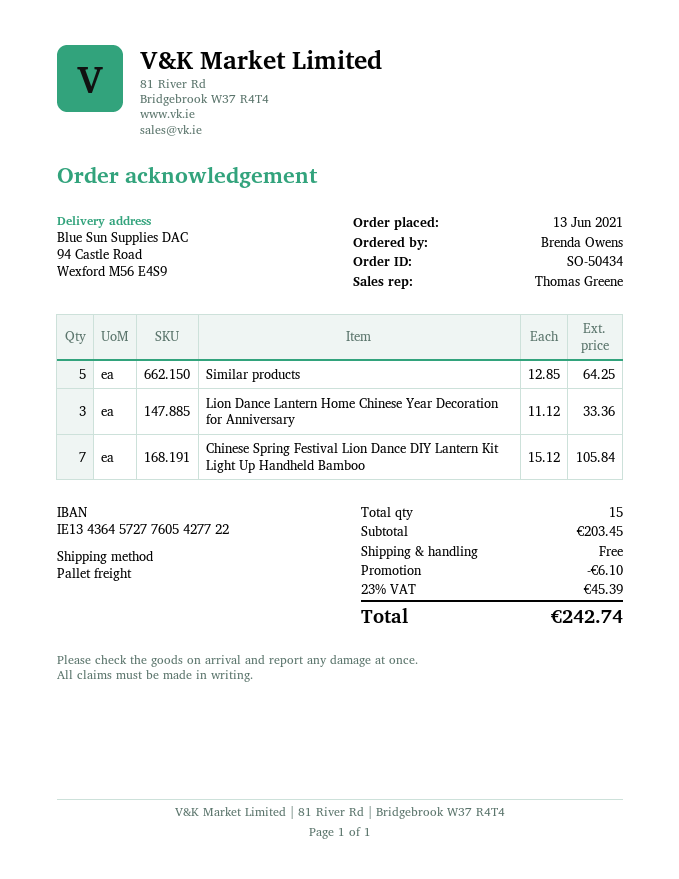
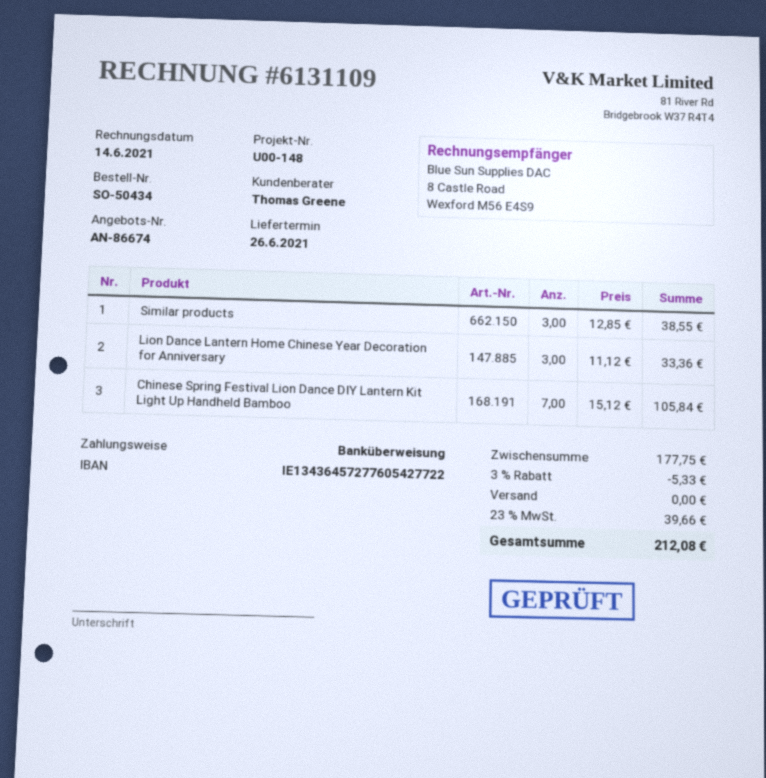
Similar products: 5 x 12.85 = 64.25 -> 3 x 12.85 = 38.55
subtotal: 203.45 -> 177.75
discount: 6.10 -> 5.33
tax: 23% = 45.39 -> 23% = 39.66
total: 242.74 -> 212.08

